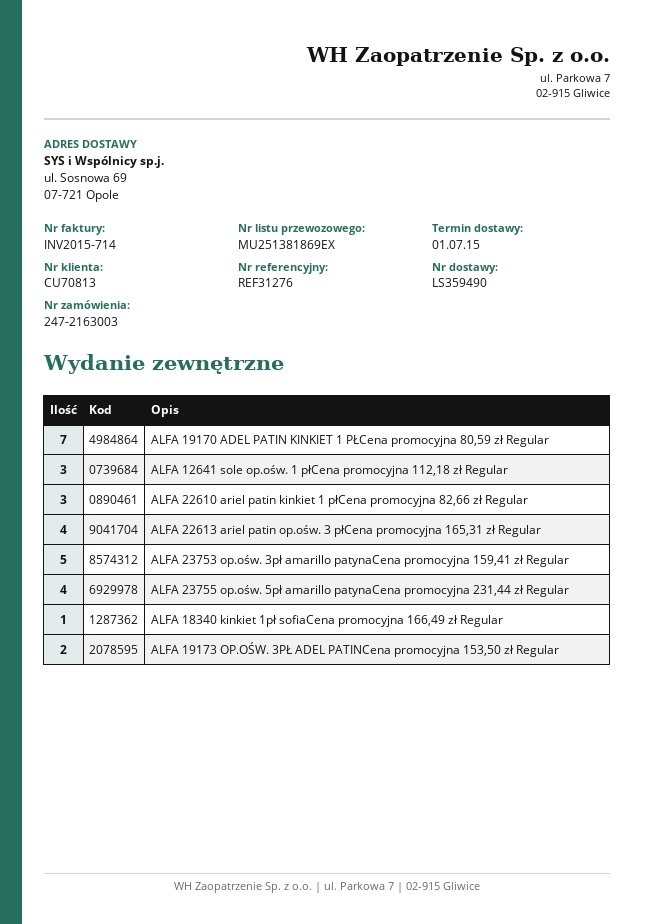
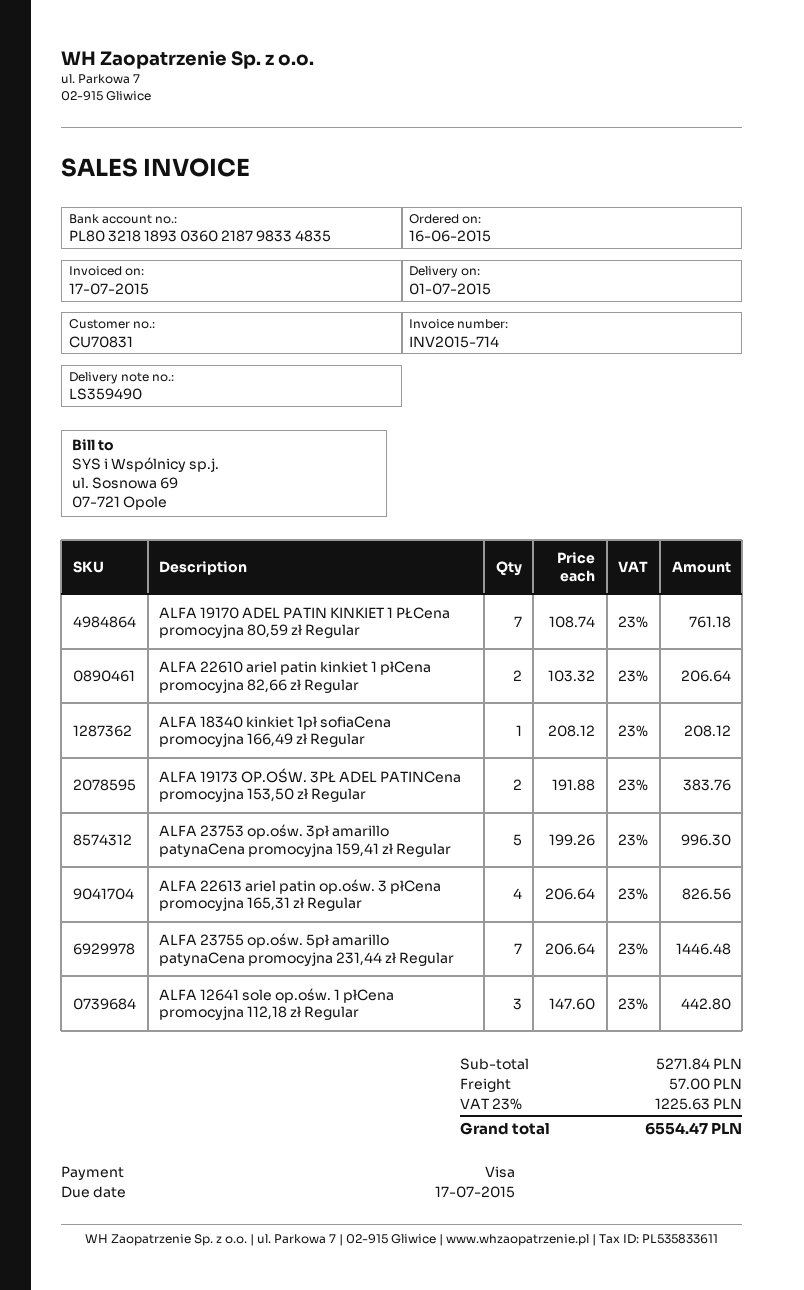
customer number: CU70813 -> CU70831
ALFA 22610 ariel patin kinkiet 1 płCena promocyjna 82,66 zł Regular: 3 -> 2
ALFA 23755 op.ośw. 5pł amarillo patynaCena promocyjna 231,44 zł Regular: 4 -> 7

